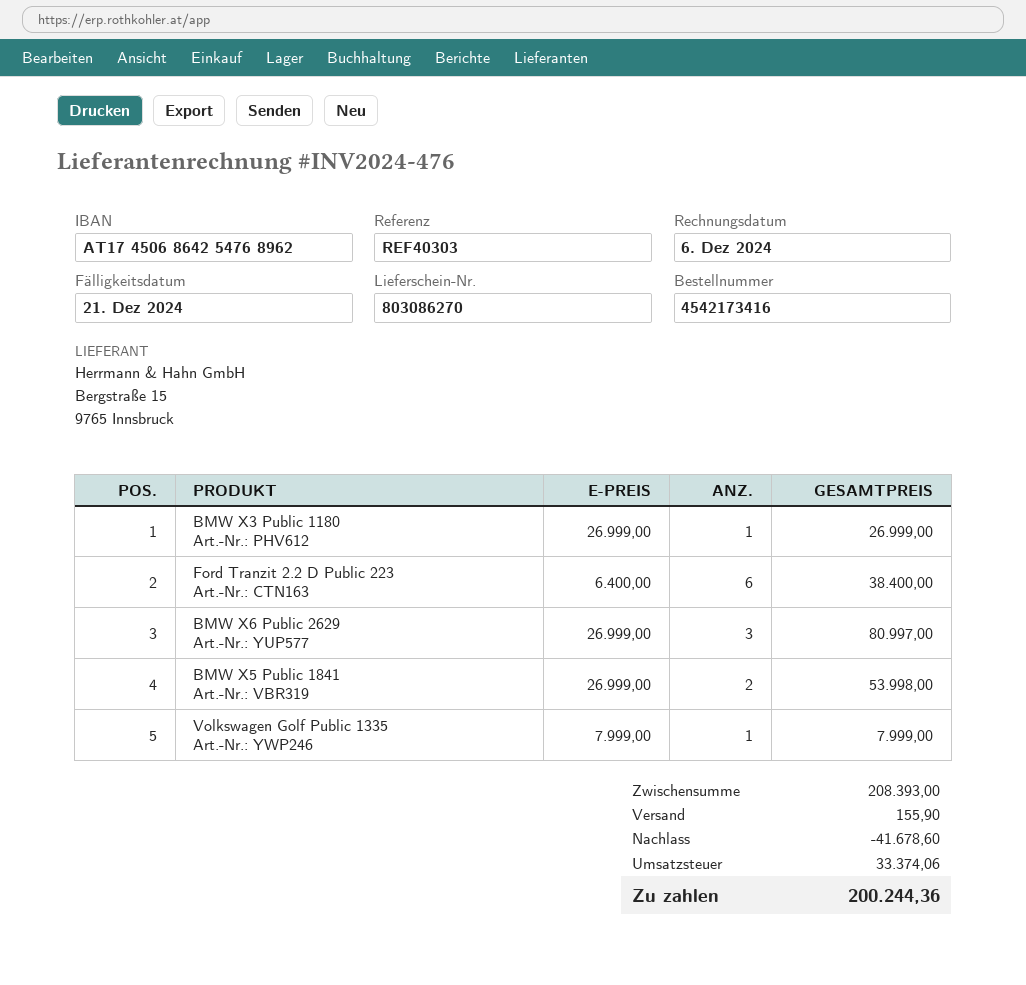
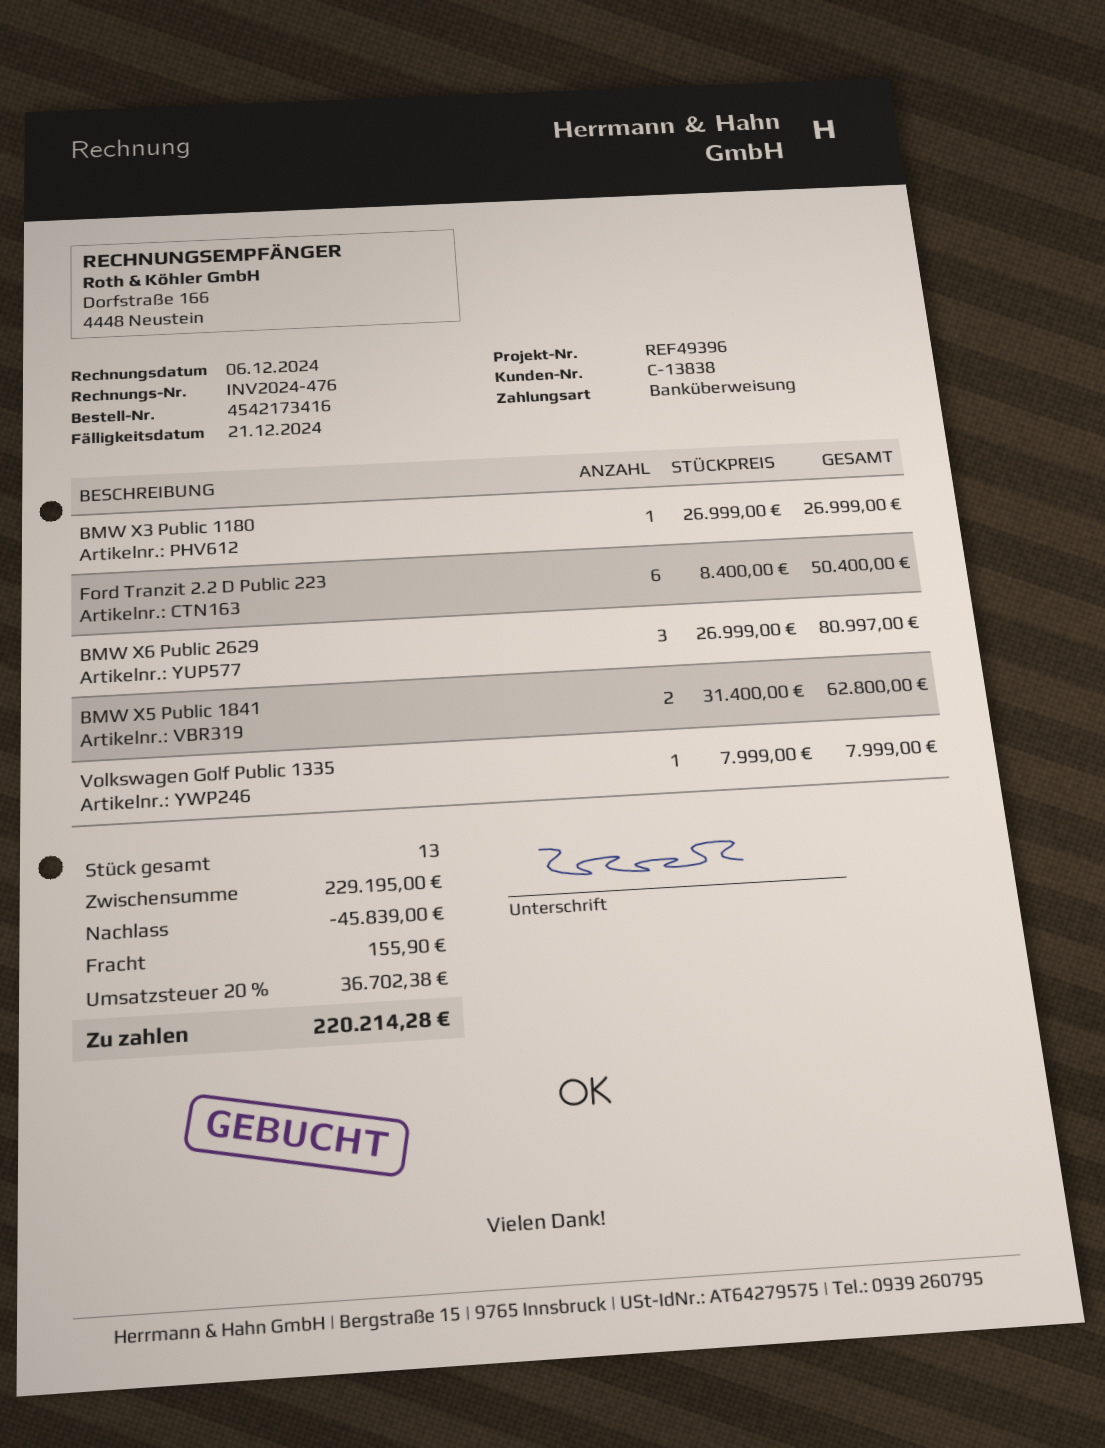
reference: REF40303 -> REF49396
Ford Tranzit 2.2 D Public 223: 6 x 6400.00 = 38400.00 -> 6 x 8400.00 = 50400.00
BMW X5 Public 1841: 2 x 26999.00 = 53998.00 -> 2 x 31400.00 = 62800.00
subtotal: 208393.00 -> 229195.00
discount: 41678.60 -> 45839.00
tax: 33374.06 -> 36702.38
total: 200244.36 -> 220214.28

